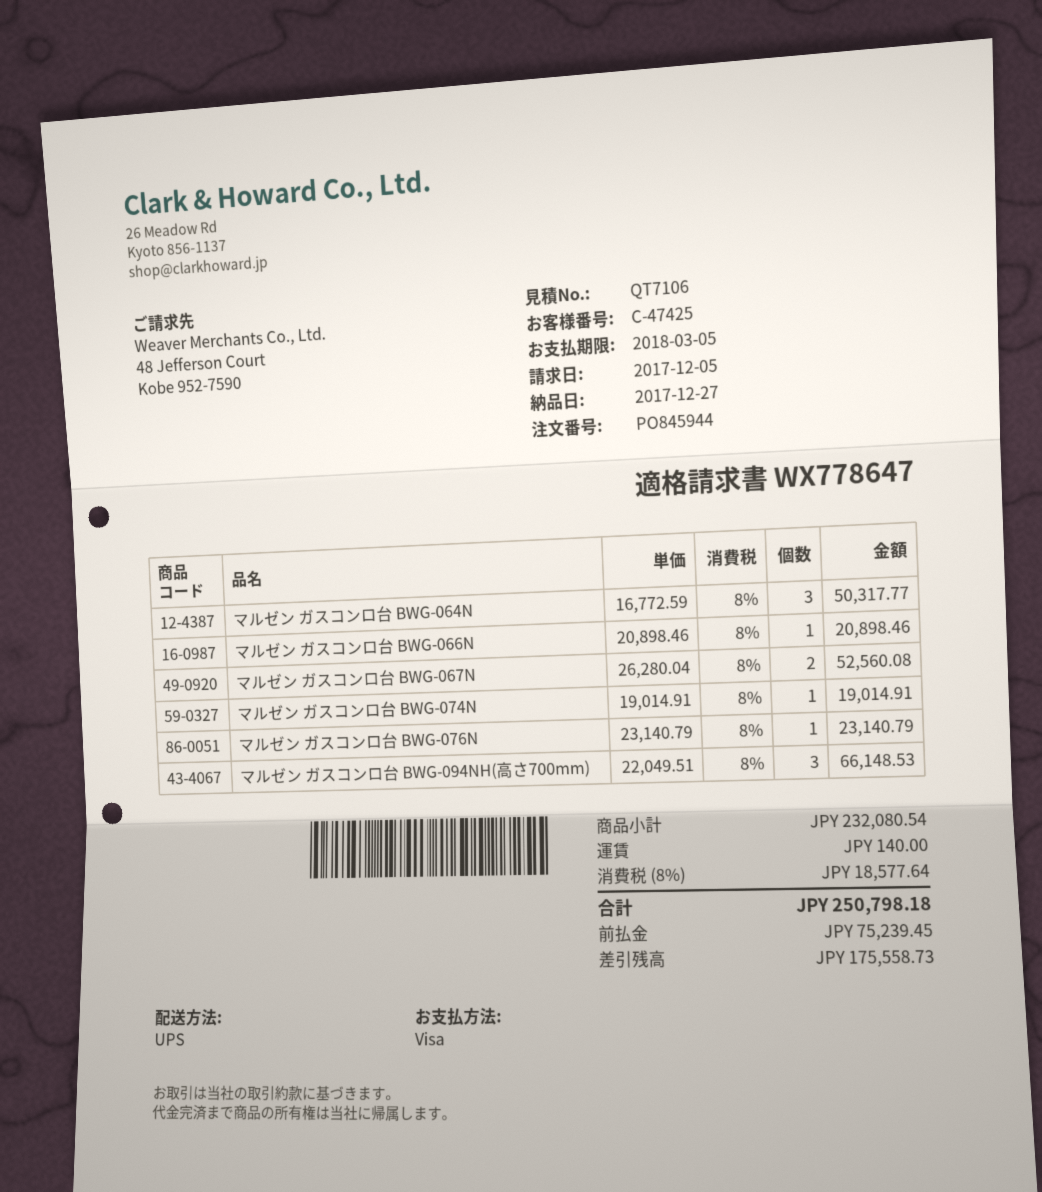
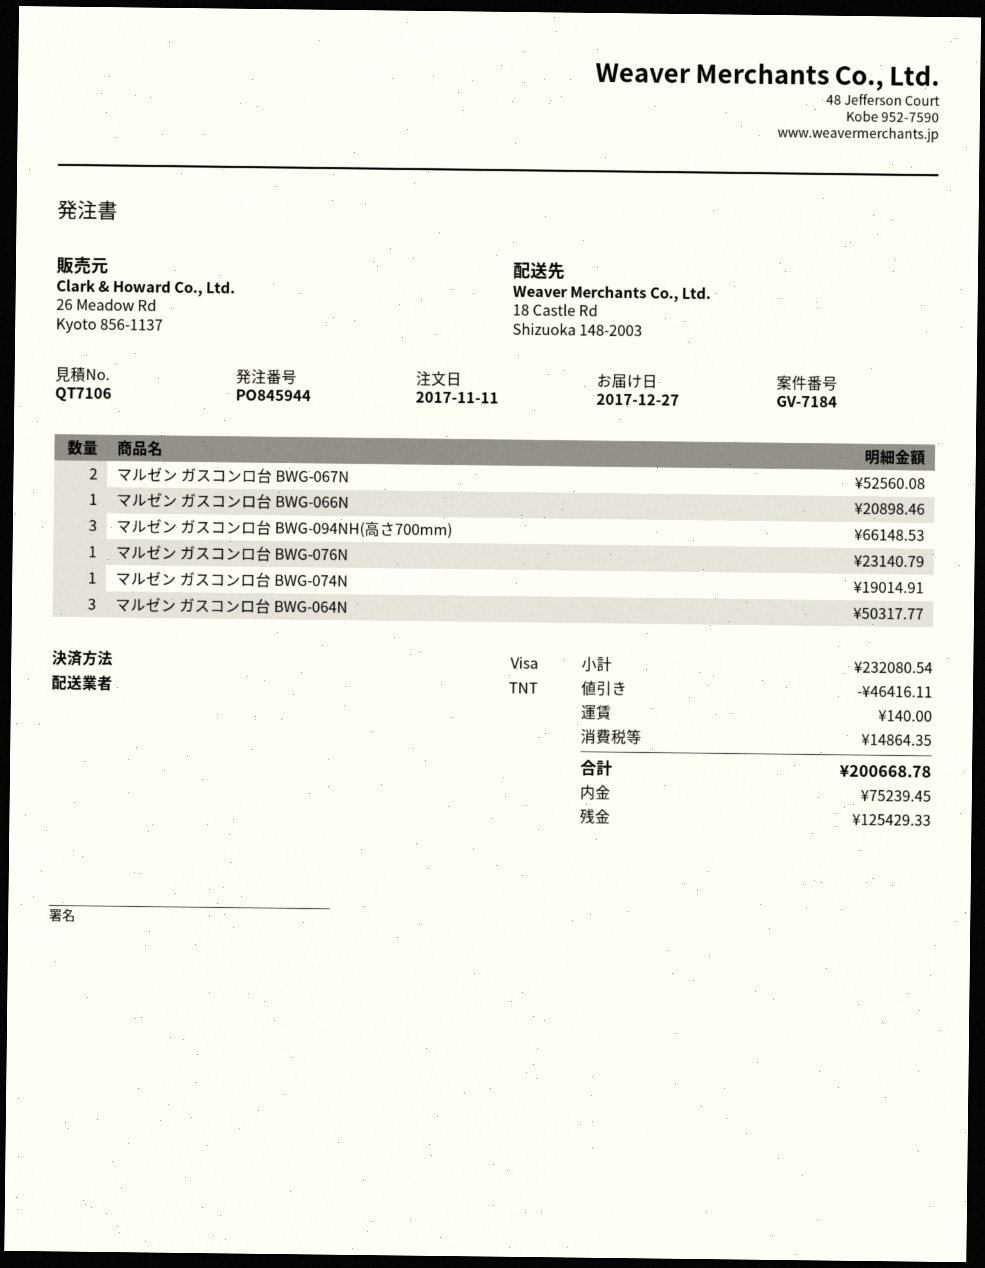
shipping method: UPS -> TNT
discount: none -> 46416.11
tax: 18577.64 -> 14864.35
total: 250798.18 -> 200668.78
balance: 175558.73 -> 125429.33

